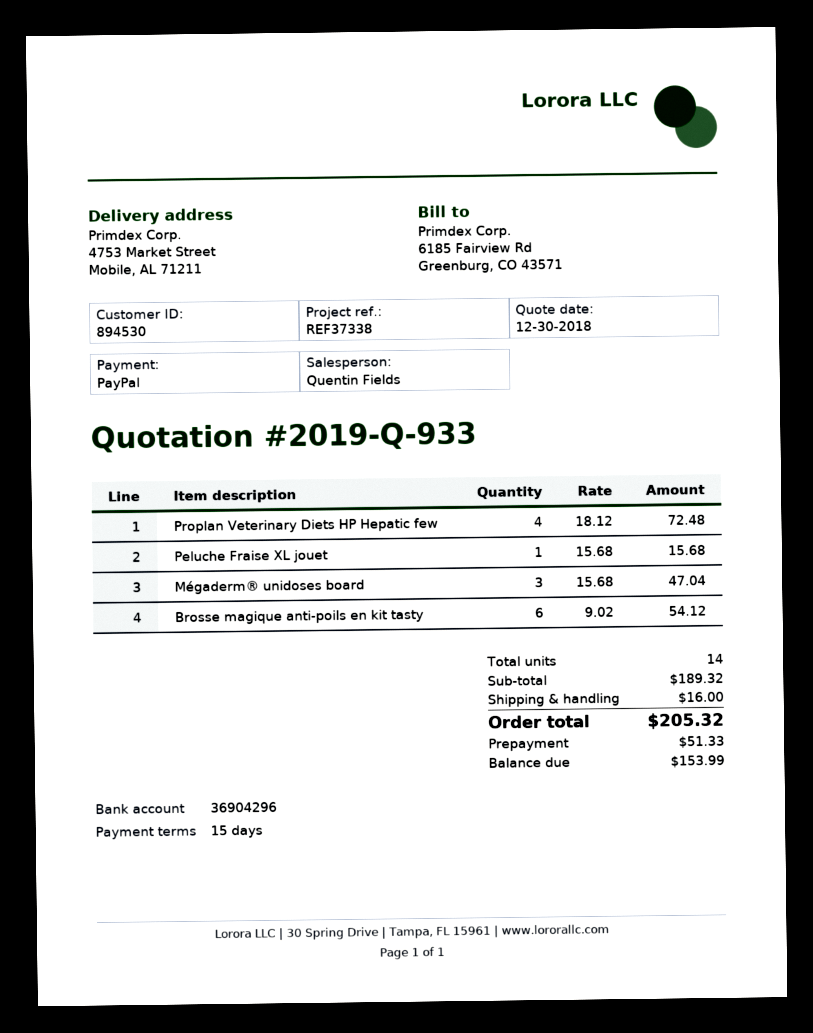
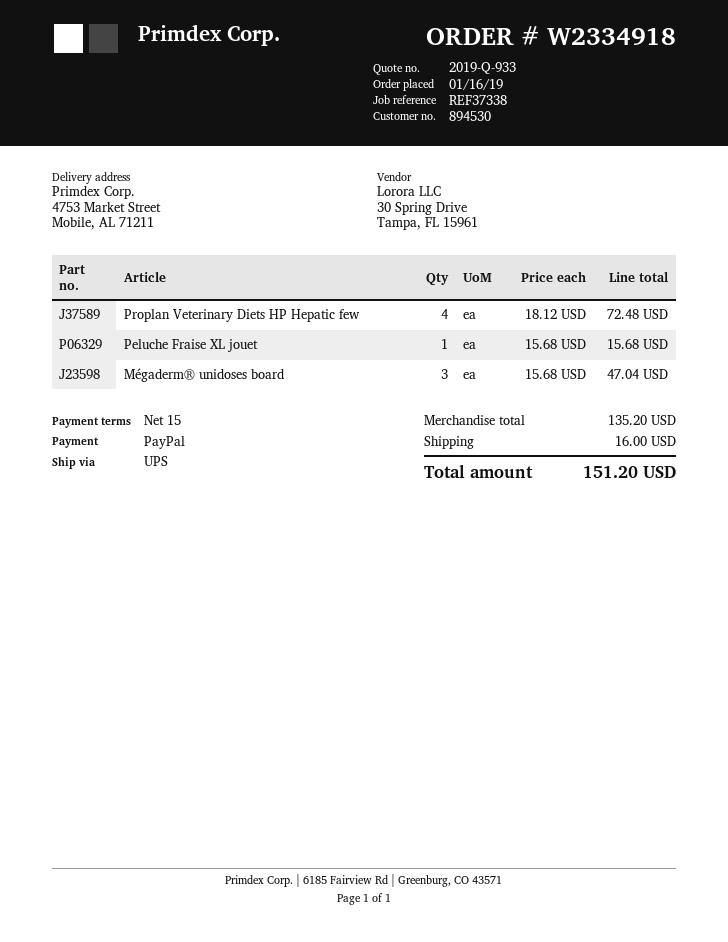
Brosse magique anti-poils en kit tasty: 6 x 9.02 = 54.12 -> none
subtotal: 189.32 -> 135.20
total: 205.32 -> 151.20

